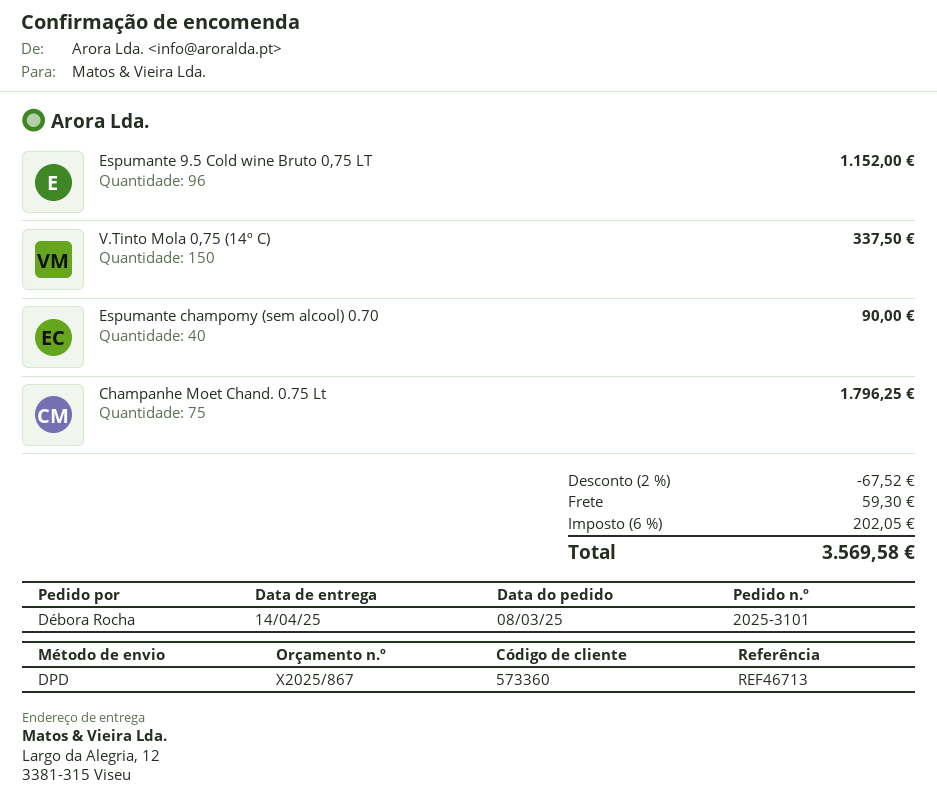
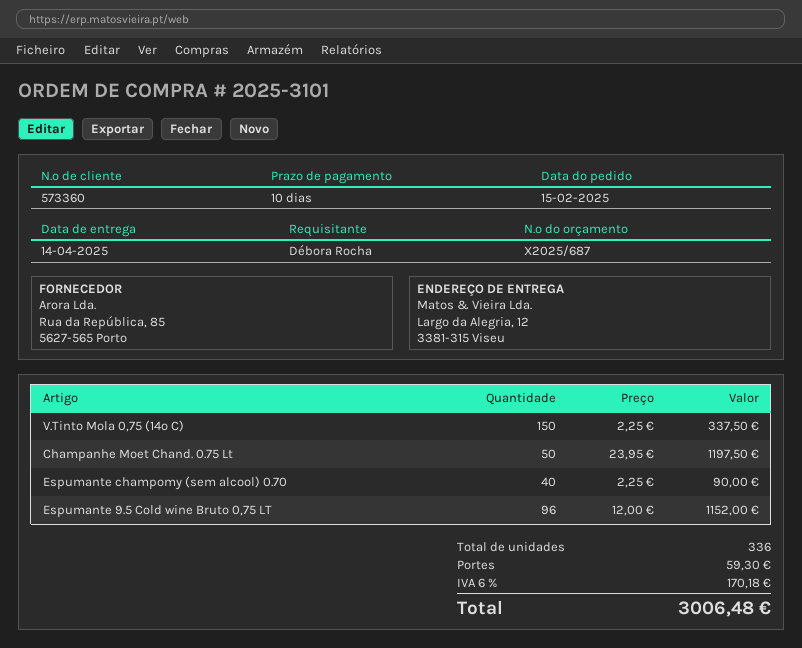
quote number: X2025/867 -> X2025/687
order date: 2025-03-08 -> 2025-02-15
Champanhe Moet Chand. 0.75 Lt: 75 for 1796.25 -> 50 for 1197.50
discount: 2% = 67.52 -> none
tax: 6% = 202.05 -> 6% = 170.18
total: 3569.58 -> 3006.48

